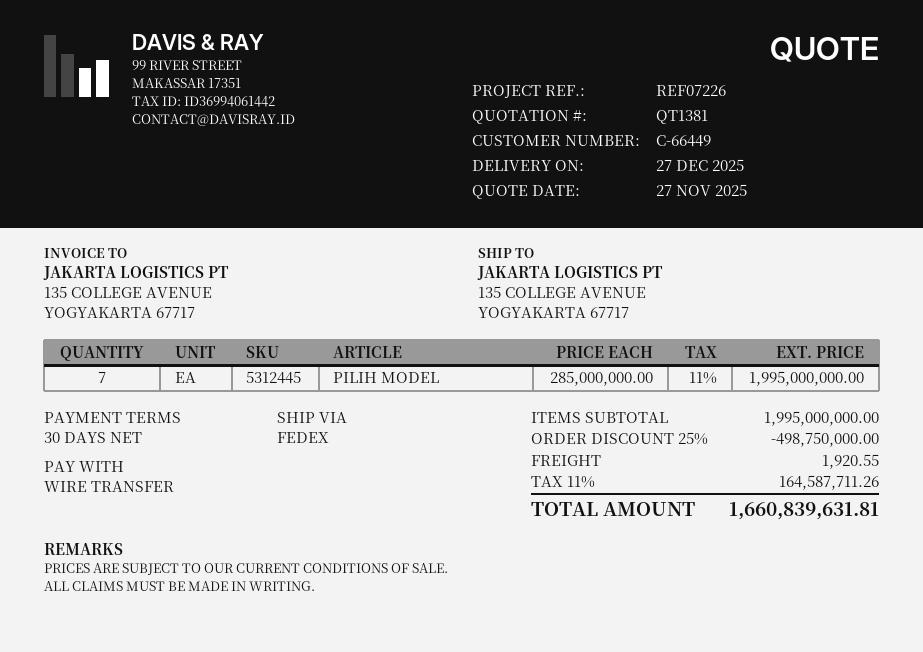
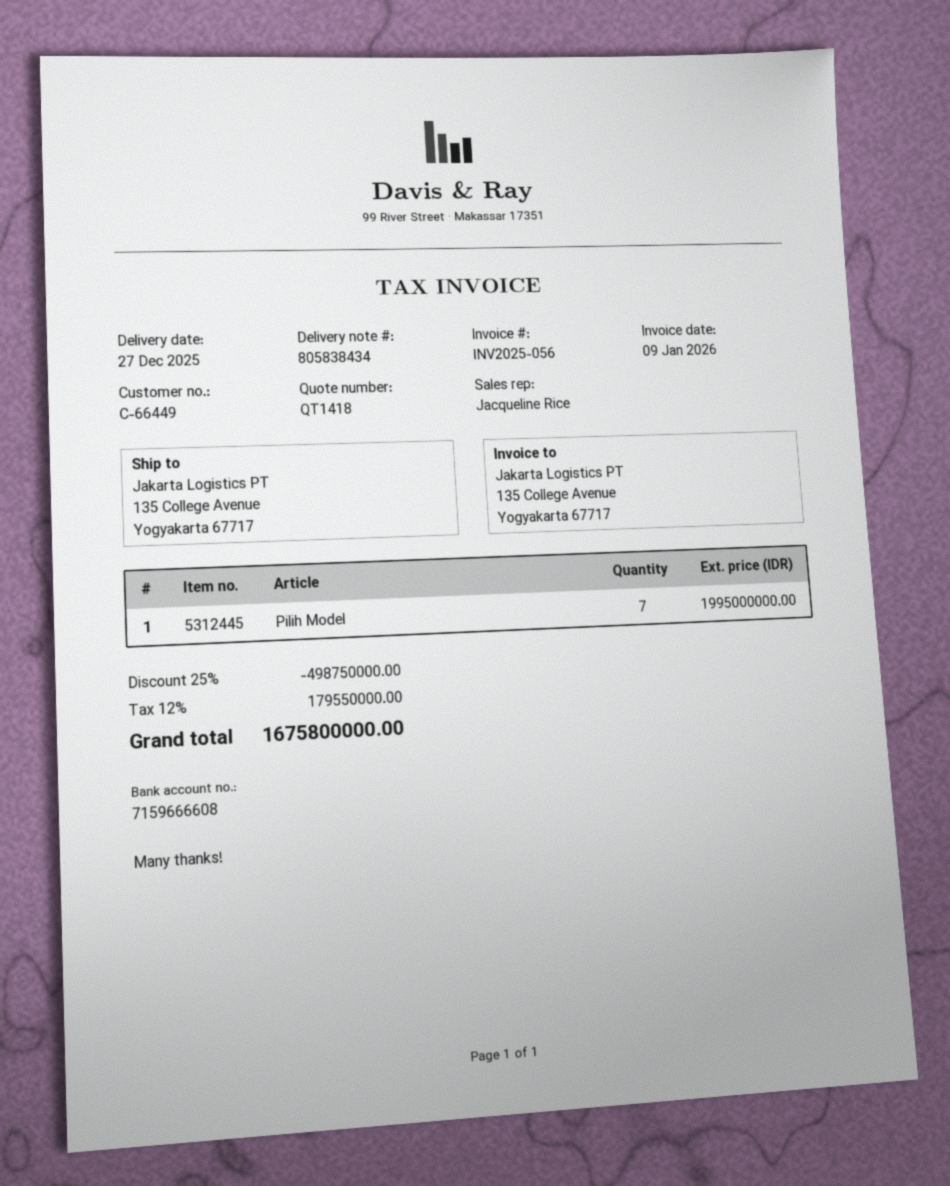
quote number: QT1381 -> QT1418
shipping: 1920.55 -> none
tax: 11% = 164587711.26 -> 12% = 179550000.00
total: 1660839631.81 -> 1675800000.00

